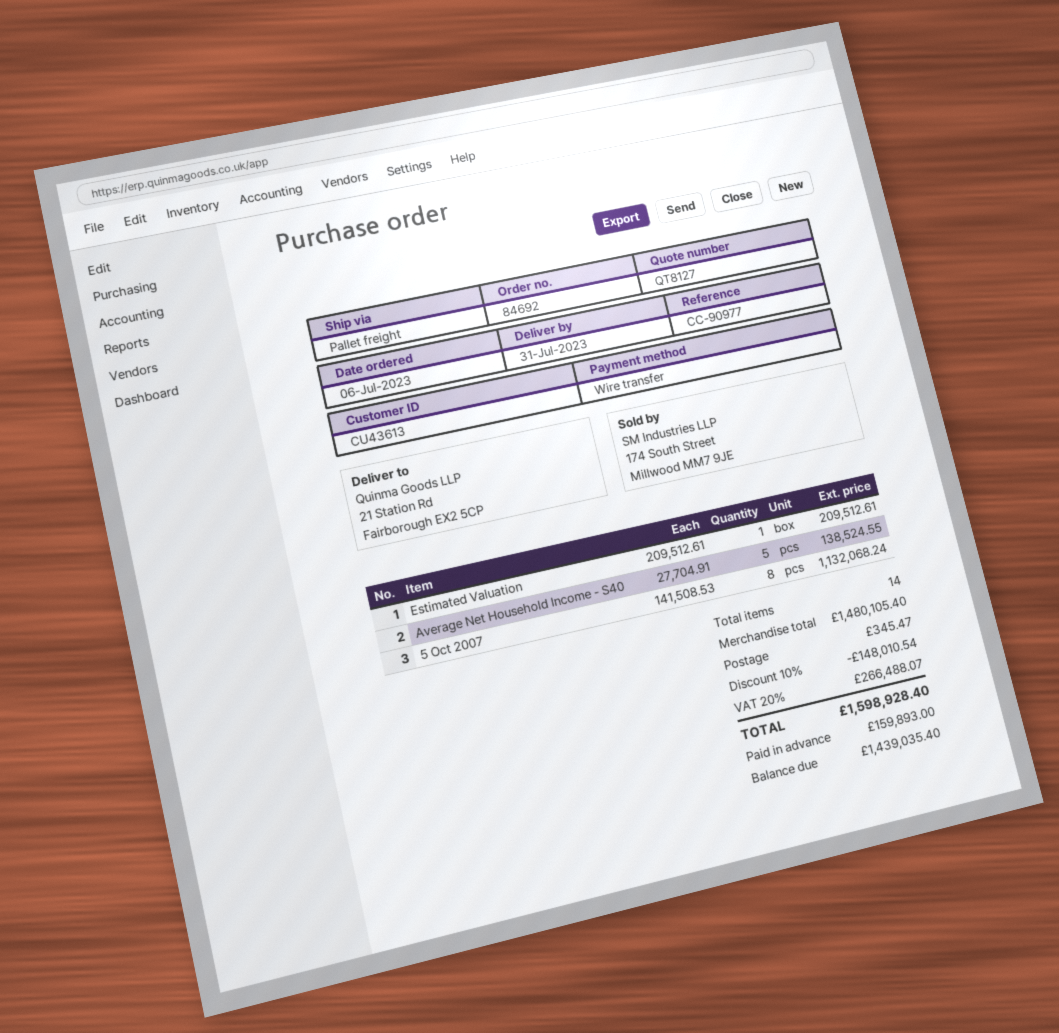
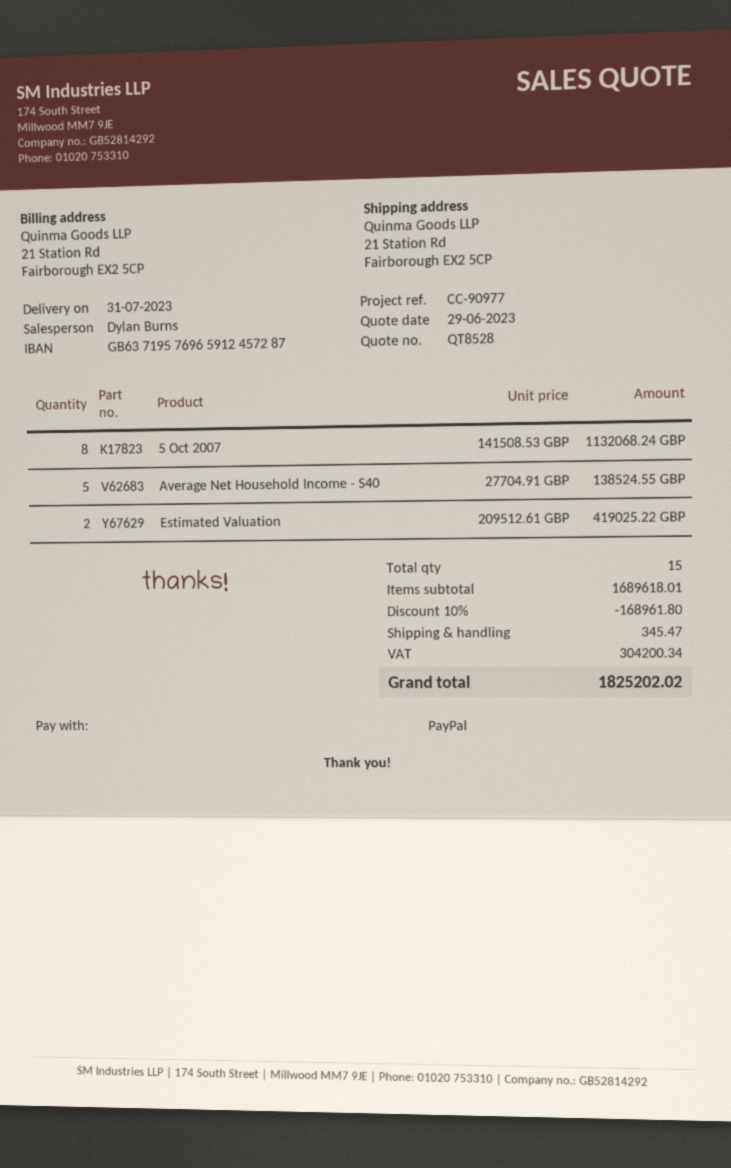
quote number: QT8127 -> QT8528
payment method: bank transfer -> PayPal
Estimated Valuation: 1 x 209512.61 = 209512.61 -> 2 x 209512.61 = 419025.22
total quantity: 14 -> 15
subtotal: 1480105.40 -> 1689618.01
discount: 10% = 148010.54 -> 10% = 168961.80
tax: 266488.07 -> 304200.34
total: 1598928.40 -> 1825202.02

